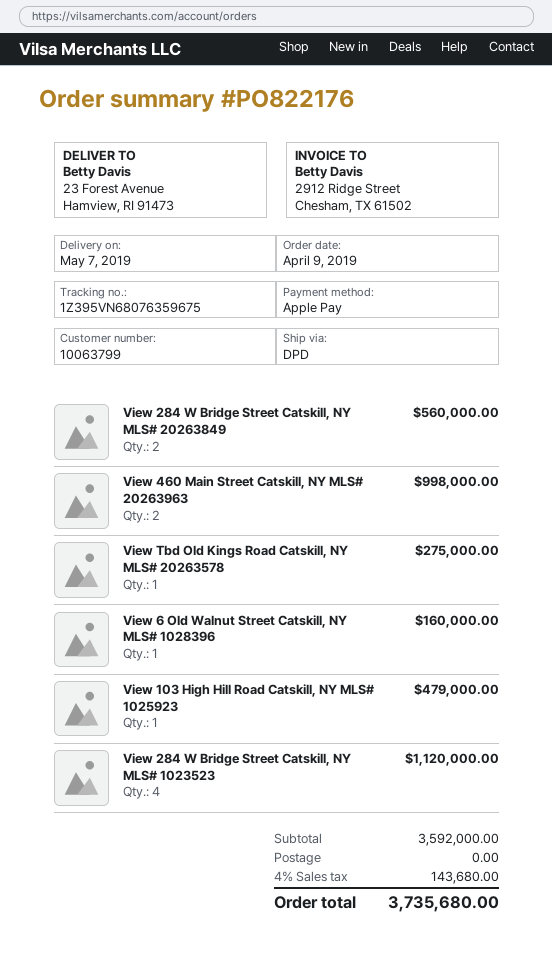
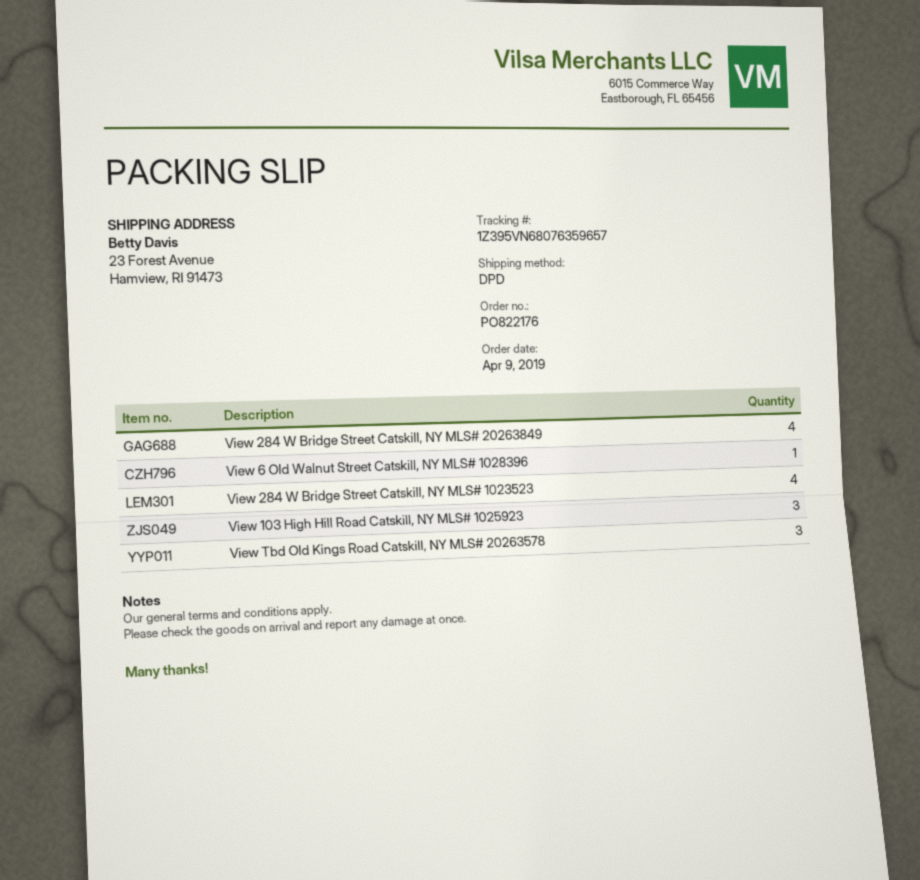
tracking number: 1Z395VN68076359675 -> 1Z395VN68076359657
View 284 W Bridge Street Catskill, NY MLS# 20263849: 2 -> 4
View 460 Main Street Catskill, NY MLS# 20263963: 2 -> none
View Tbd Old Kings Road Catskill, NY MLS# 20263578: 1 -> 3
View 103 High Hill Road Catskill, NY MLS# 1025923: 1 -> 3

